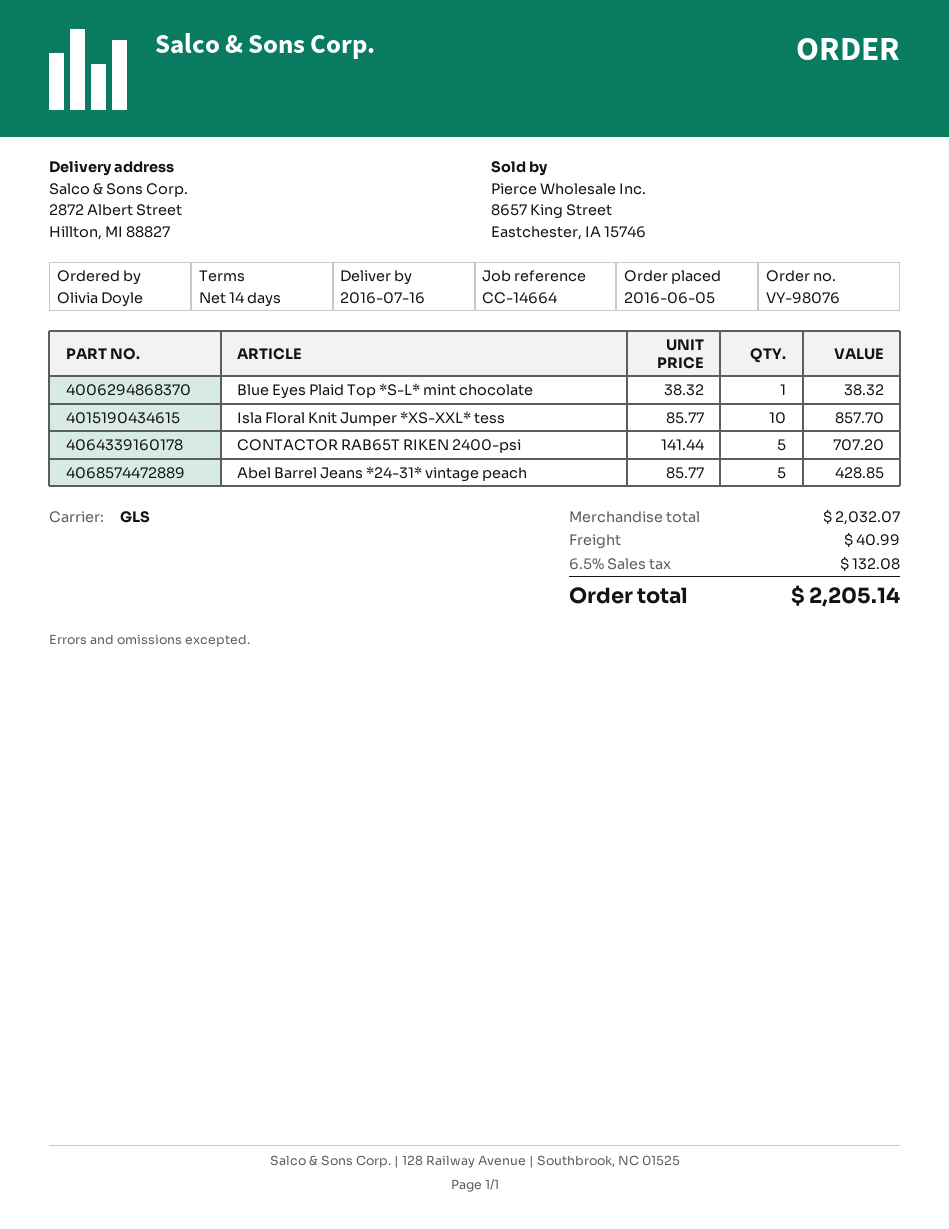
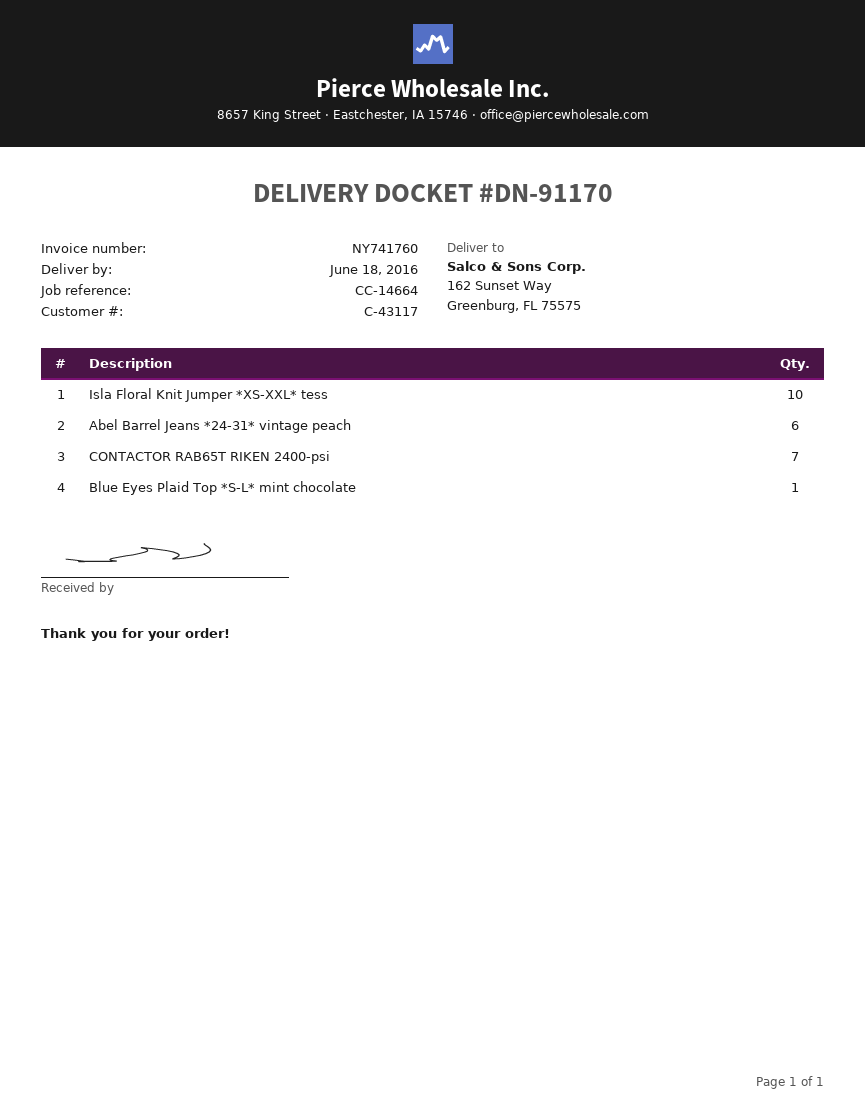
delivery date: 2016-07-16 -> 2016-06-18
ship to: 2872 Albert Street, Hillton, MI 88827 -> 162 Sunset Way, Greenburg, FL 75575
CONTACTOR RAB65T RIKEN 2400-psi: 5 -> 7
Abel Barrel Jeans *24-31* vintage peach: 5 -> 6

